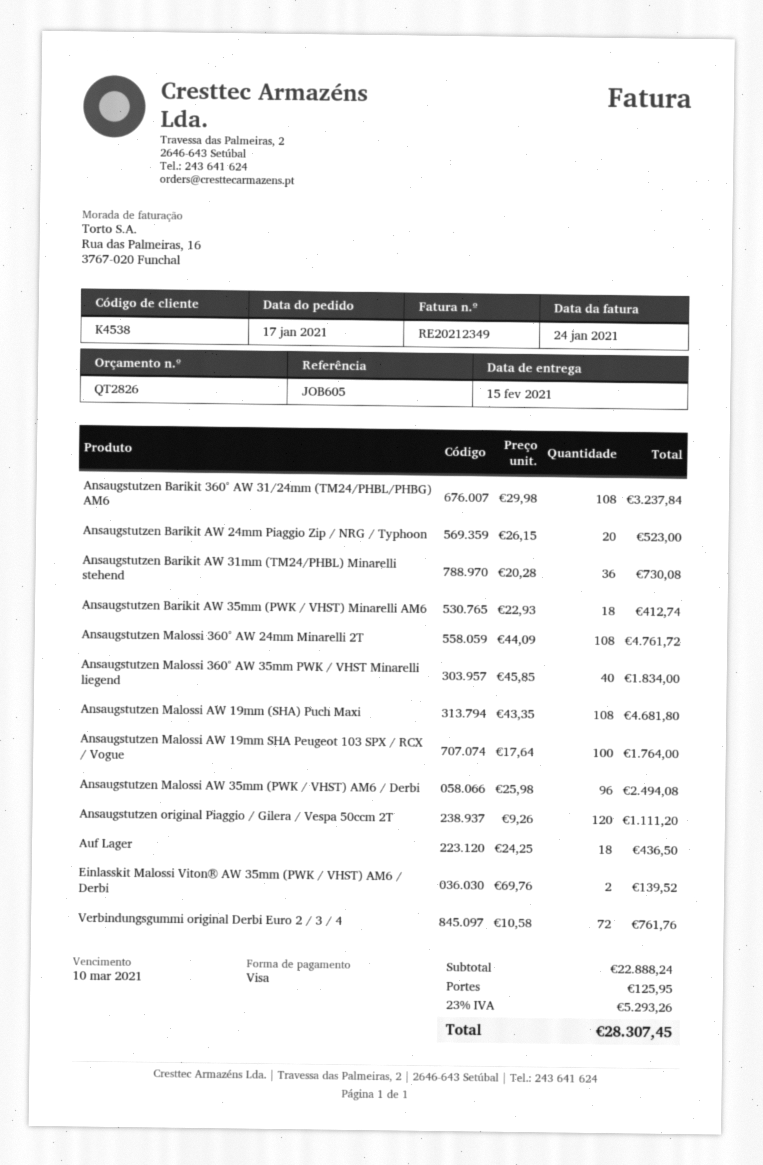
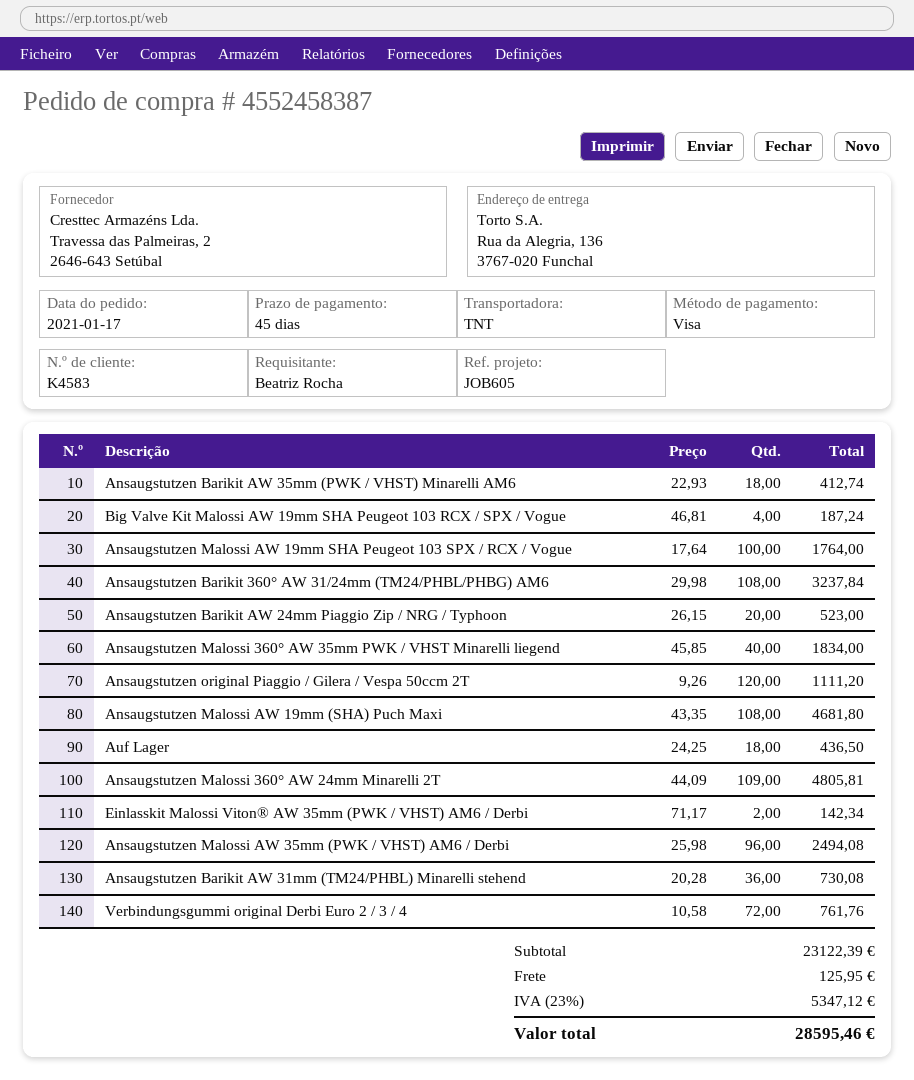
customer number: K4538 -> K4583
Ansaugstutzen Malossi 360° AW 24mm Minarelli 2T: 108 x 44.09 = 4761.72 -> 109 x 44.09 = 4805.81
Einlasskit Malossi Viton® AW 35mm (PWK / VHST) AM6 / Derbi: 2 x 69.76 = 139.52 -> 2 x 71.17 = 142.34
Big Valve Kit Malossi AW 19mm SHA Peugeot 103 RCX / SPX / Vogue: none -> 4 x 46.81 = 187.24
subtotal: 22888.24 -> 23122.39
tax: 23% = 5293.26 -> 23% = 5347.12
total: 28307.45 -> 28595.46

